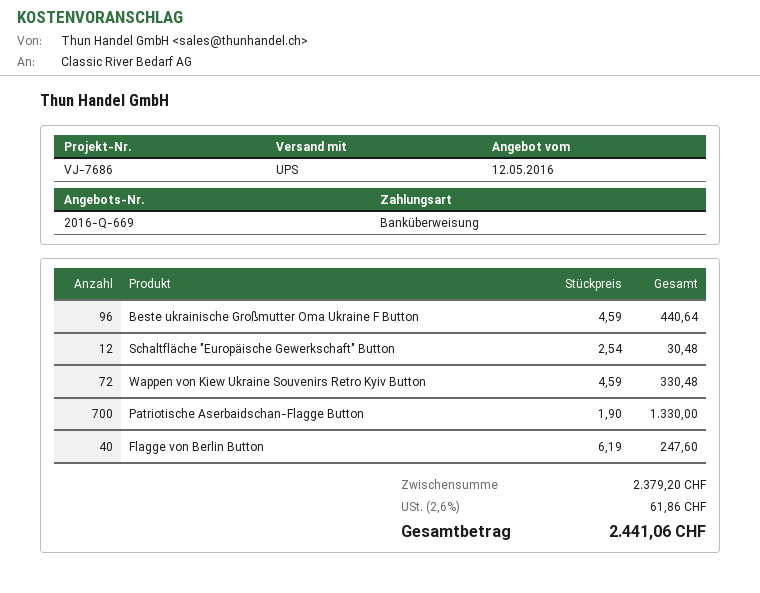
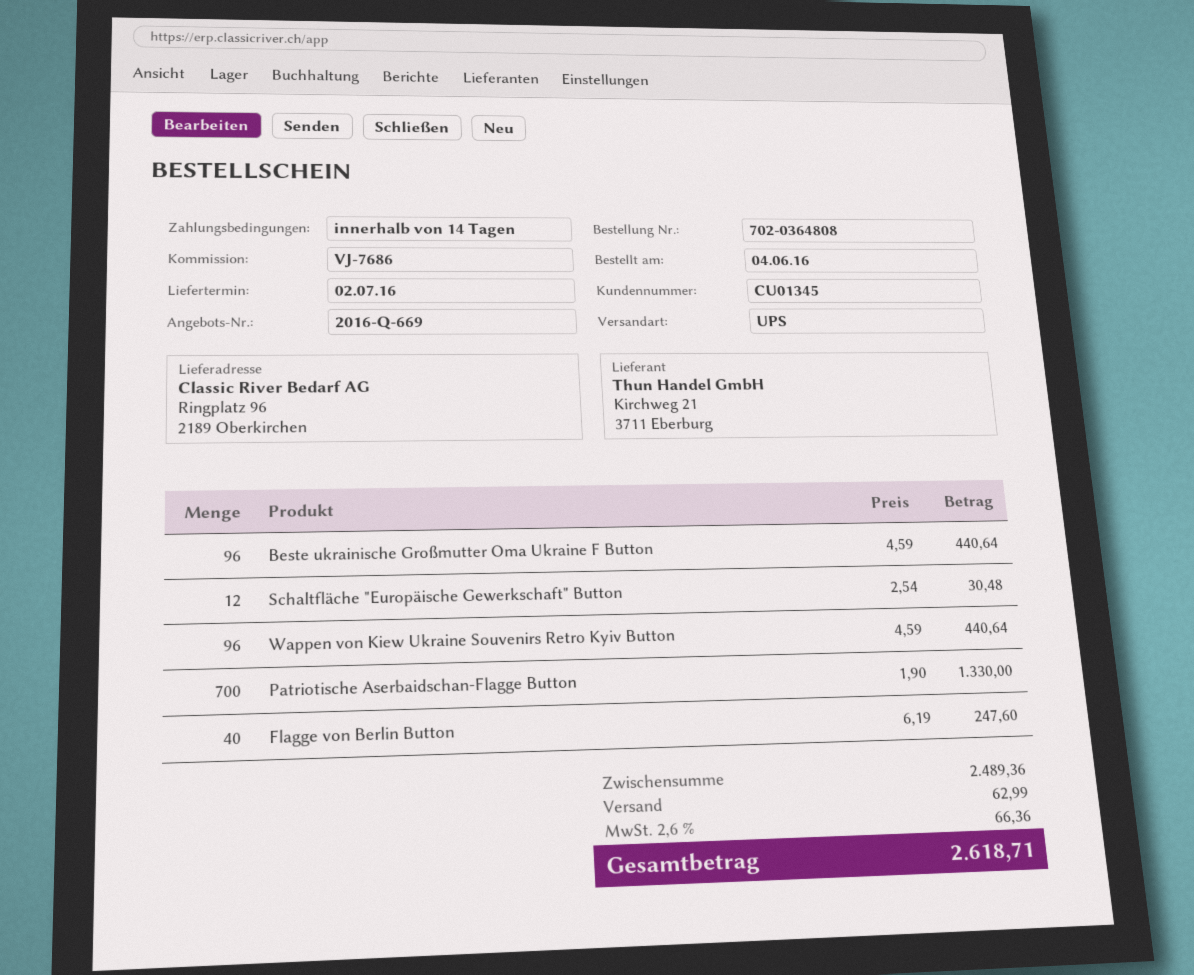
Wappen von Kiew Ukraine Souvenirs Retro Kyiv Button: 72 x 4.59 = 330.48 -> 96 x 4.59 = 440.64
subtotal: 2379.20 -> 2489.36
shipping: none -> 62.99
tax: 2.6% = 61.86 -> 2.6% = 66.36
total: 2441.06 -> 2618.71

